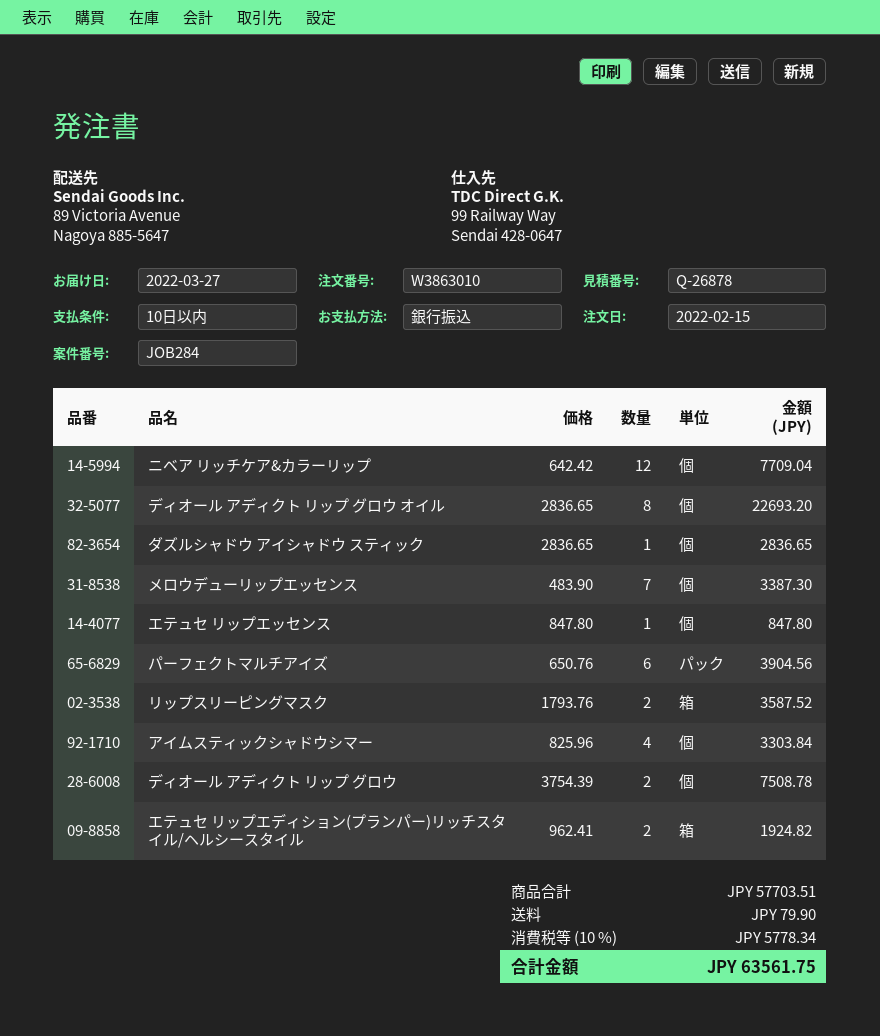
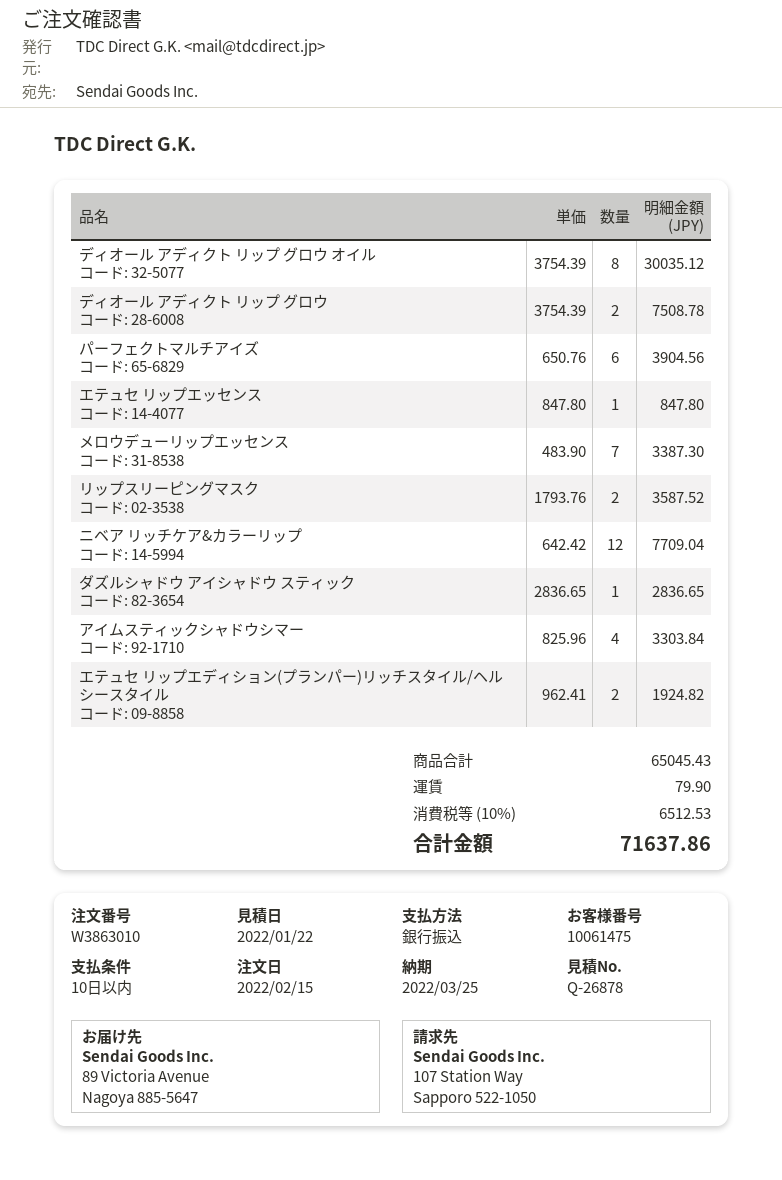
delivery date: 2022-03-27 -> 2022-03-25
ディオール アディクト リップ グロウ オイル: 8 x 2836.65 = 22693.20 -> 8 x 3754.39 = 30035.12
subtotal: 57703.51 -> 65045.43
tax: 10% = 5778.34 -> 10% = 6512.53
total: 63561.75 -> 71637.86

